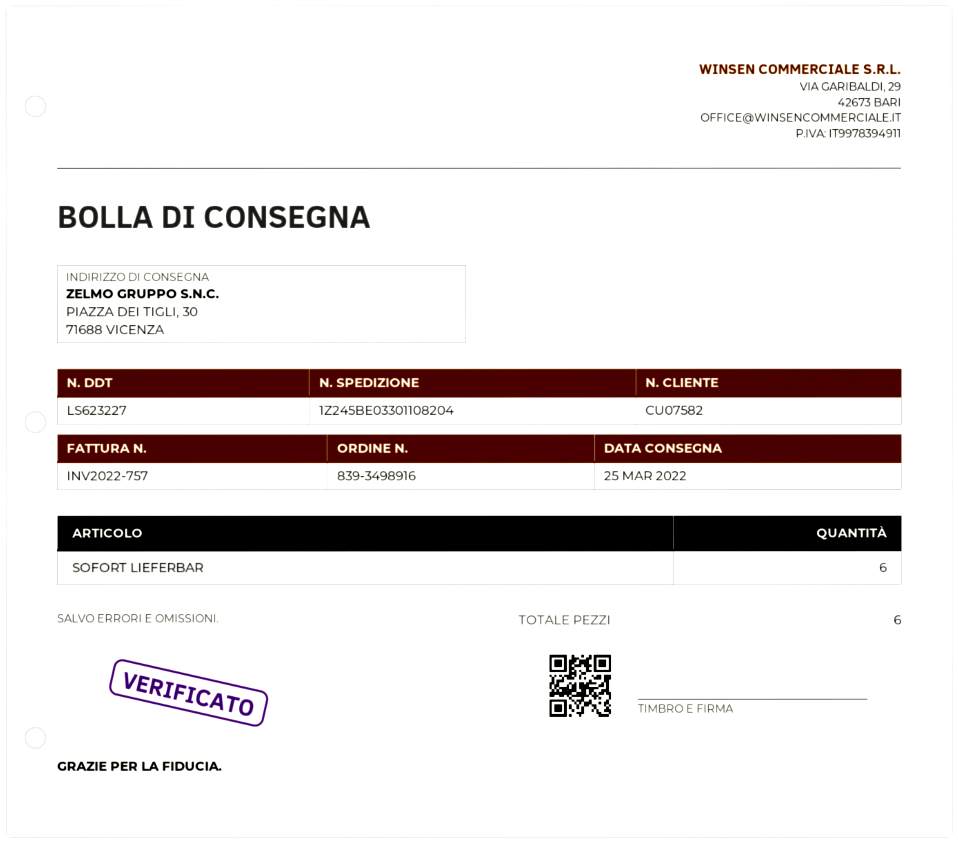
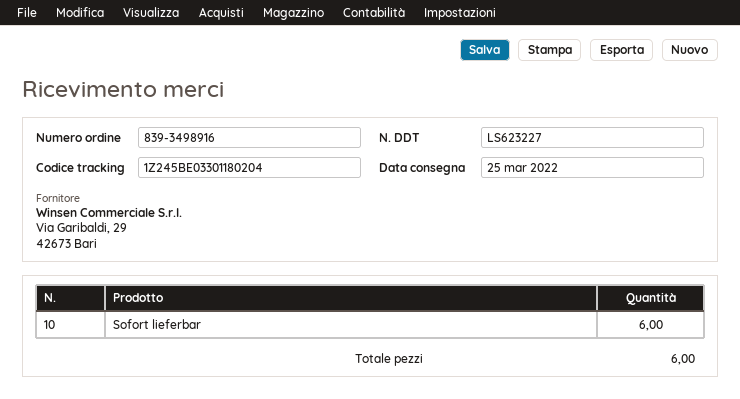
tracking number: 1Z245BE03301108204 -> 1Z245BE03301180204

